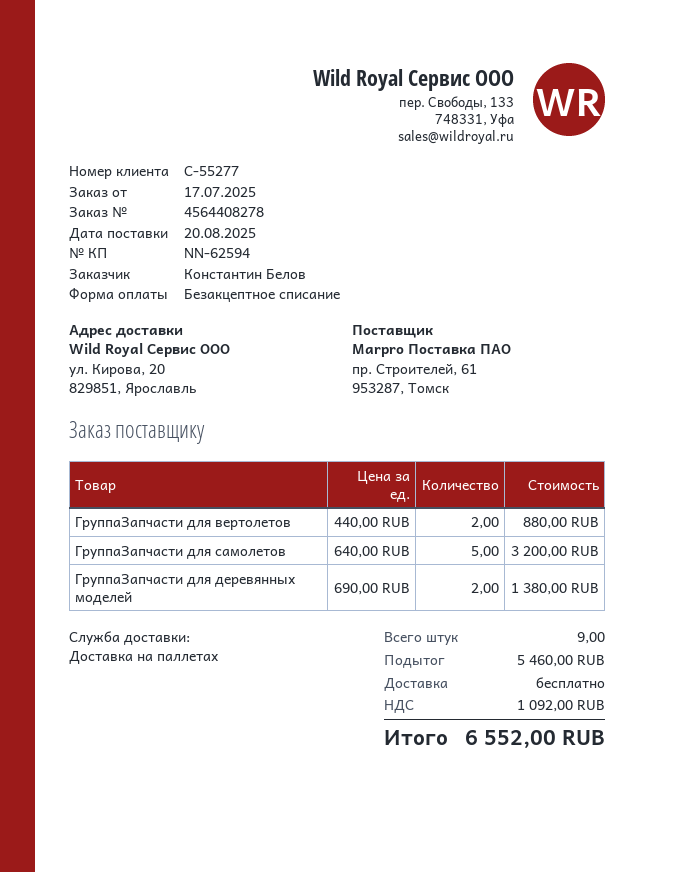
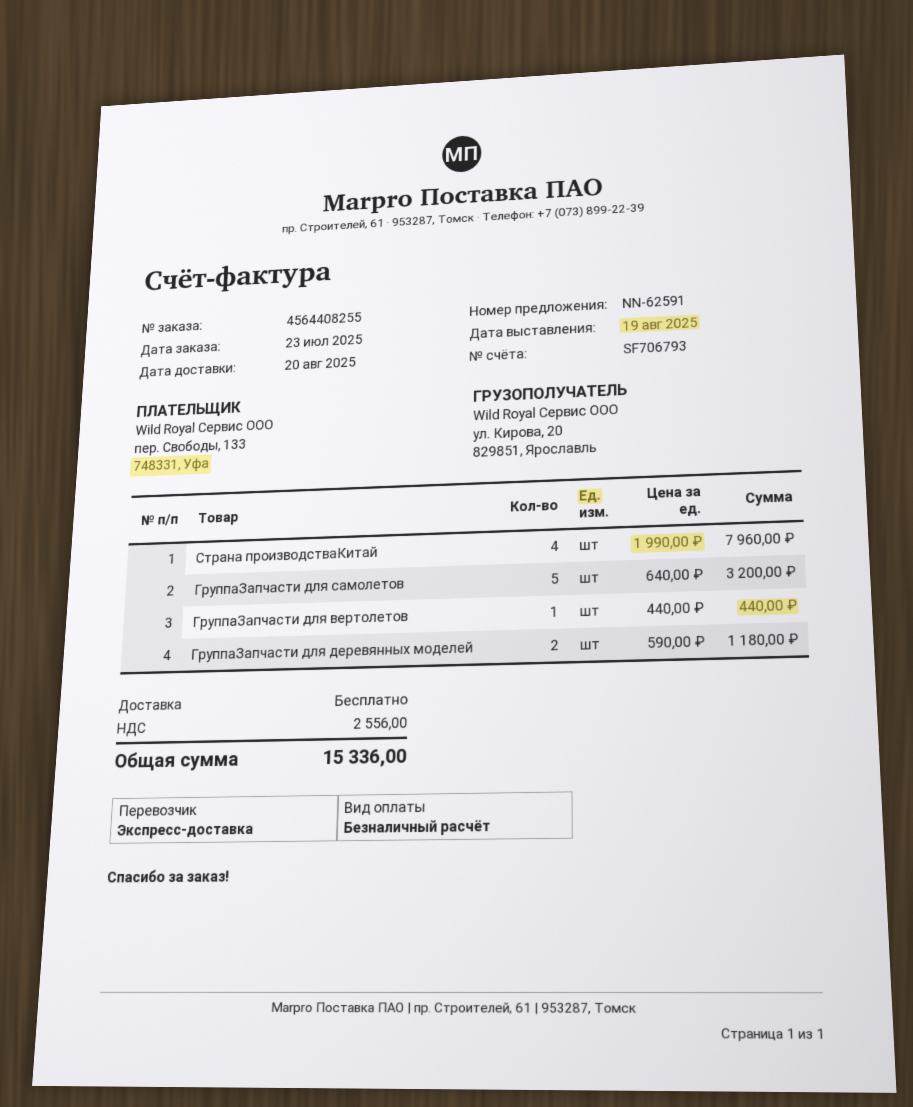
quote number: NN-62594 -> NN-62591
order number: 4564408278 -> 4564408255
order date: 2025-07-17 -> 2025-07-23
payment method: direct debit -> bank transfer
shipping method: pallet freight -> express
ГруппаЗапчасти для вертолетов: 2 x 440.00 = 880.00 -> 1 x 440.00 = 440.00
ГруппаЗапчасти для деревянных моделей: 2 x 690.00 = 1380.00 -> 2 x 590.00 = 1180.00
Страна производстваКитай: none -> 4 x 1990.00 = 7960.00
tax: 1092.00 -> 2556.00
total: 6552.00 -> 15336.00

